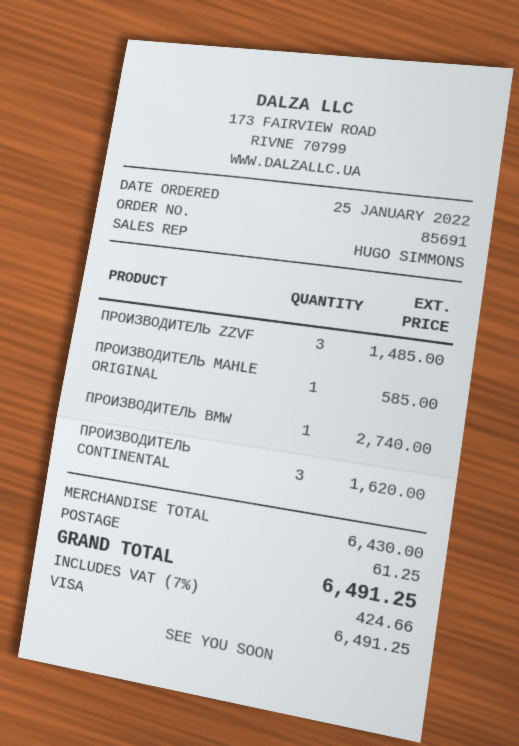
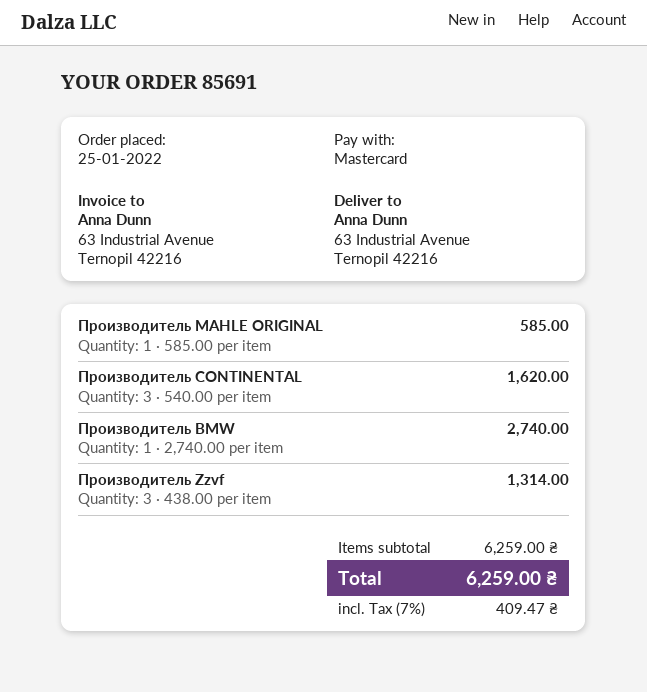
payment method: Visa -> Mastercard
ПРОИЗВОДИТЕЛЬ ZZVF: 3 for 1485.00 -> 3 for 1314.00
subtotal: 6430.00 -> 6259.00
shipping: 61.25 -> none
tax: 7% = 424.66 -> 7% = 409.47
total: 6491.25 -> 6259.00

